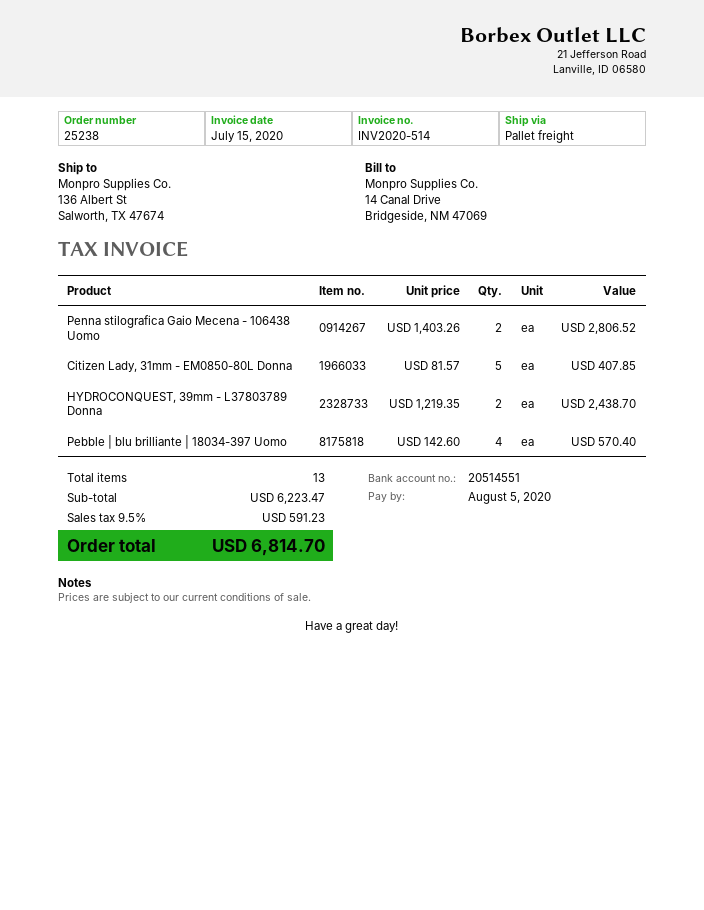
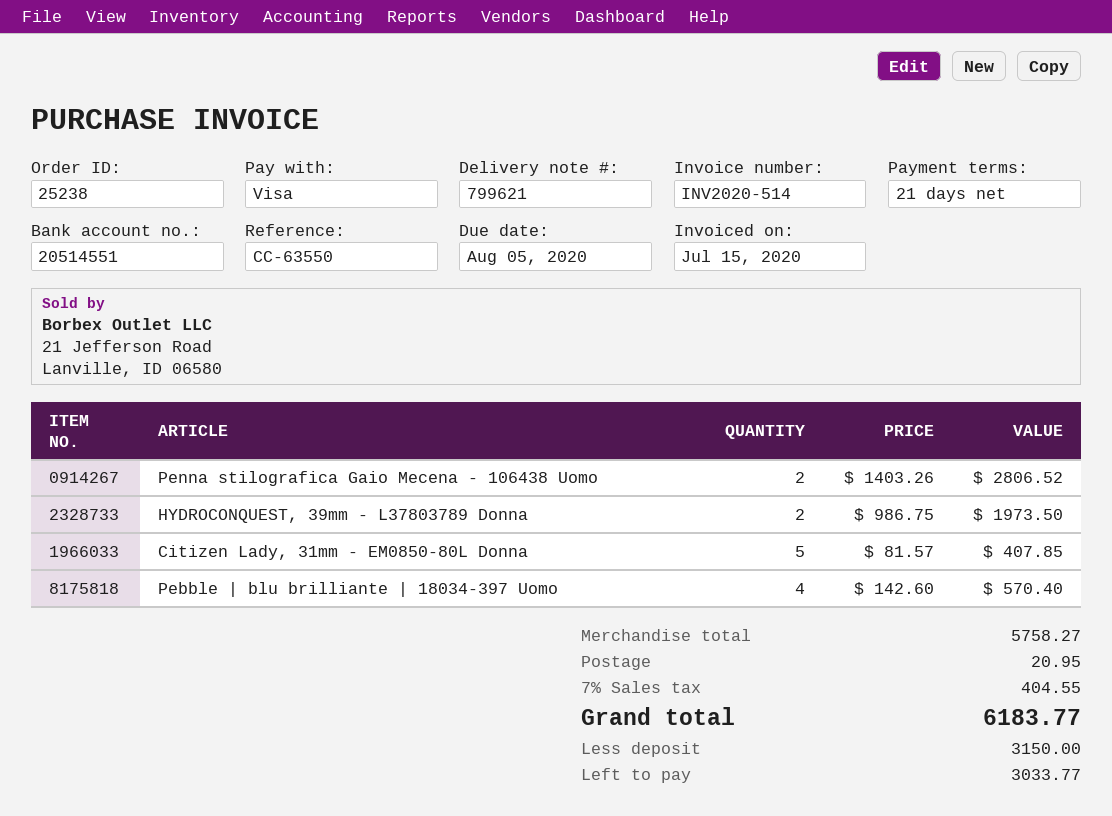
HYDROCONQUEST, 39mm - L37803789 Donna: 2 x 1219.35 = 2438.70 -> 2 x 986.75 = 1973.50
subtotal: 6223.47 -> 5758.27
shipping: none -> 20.95
tax: 9.5% = 591.23 -> 7% = 404.55
total: 6814.70 -> 6183.77

